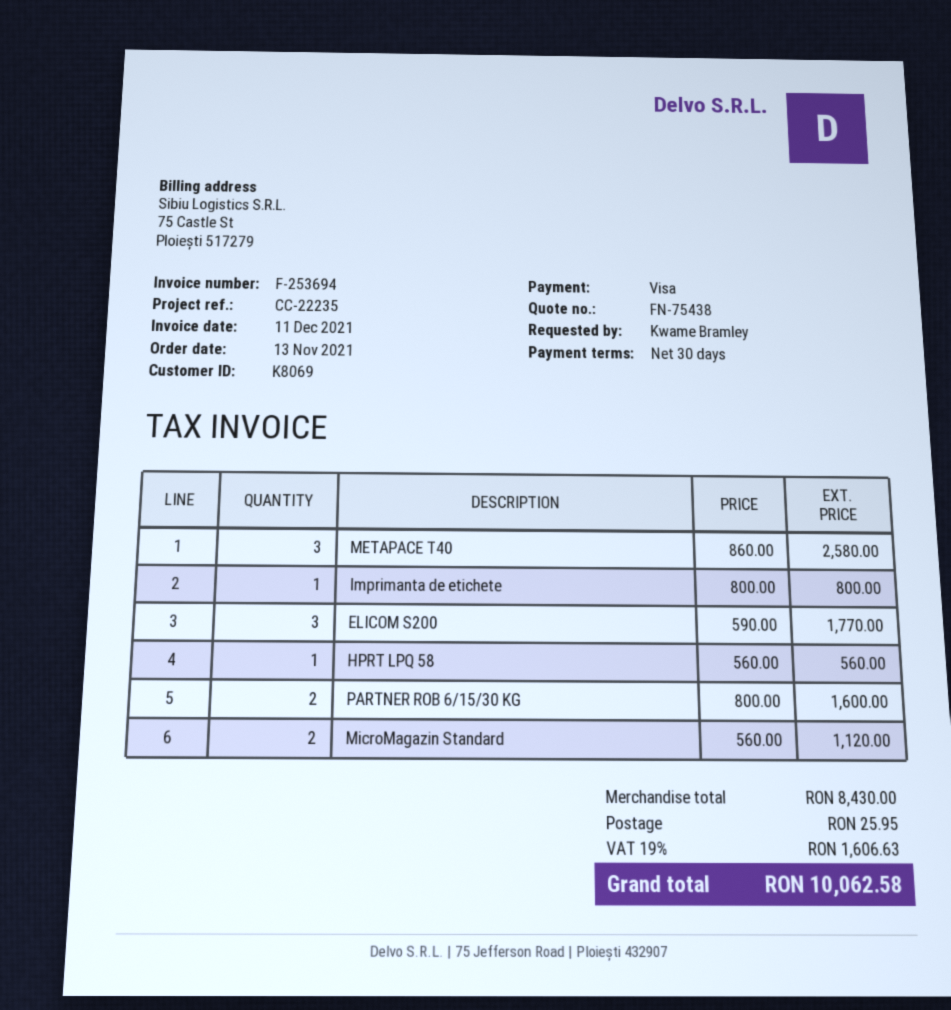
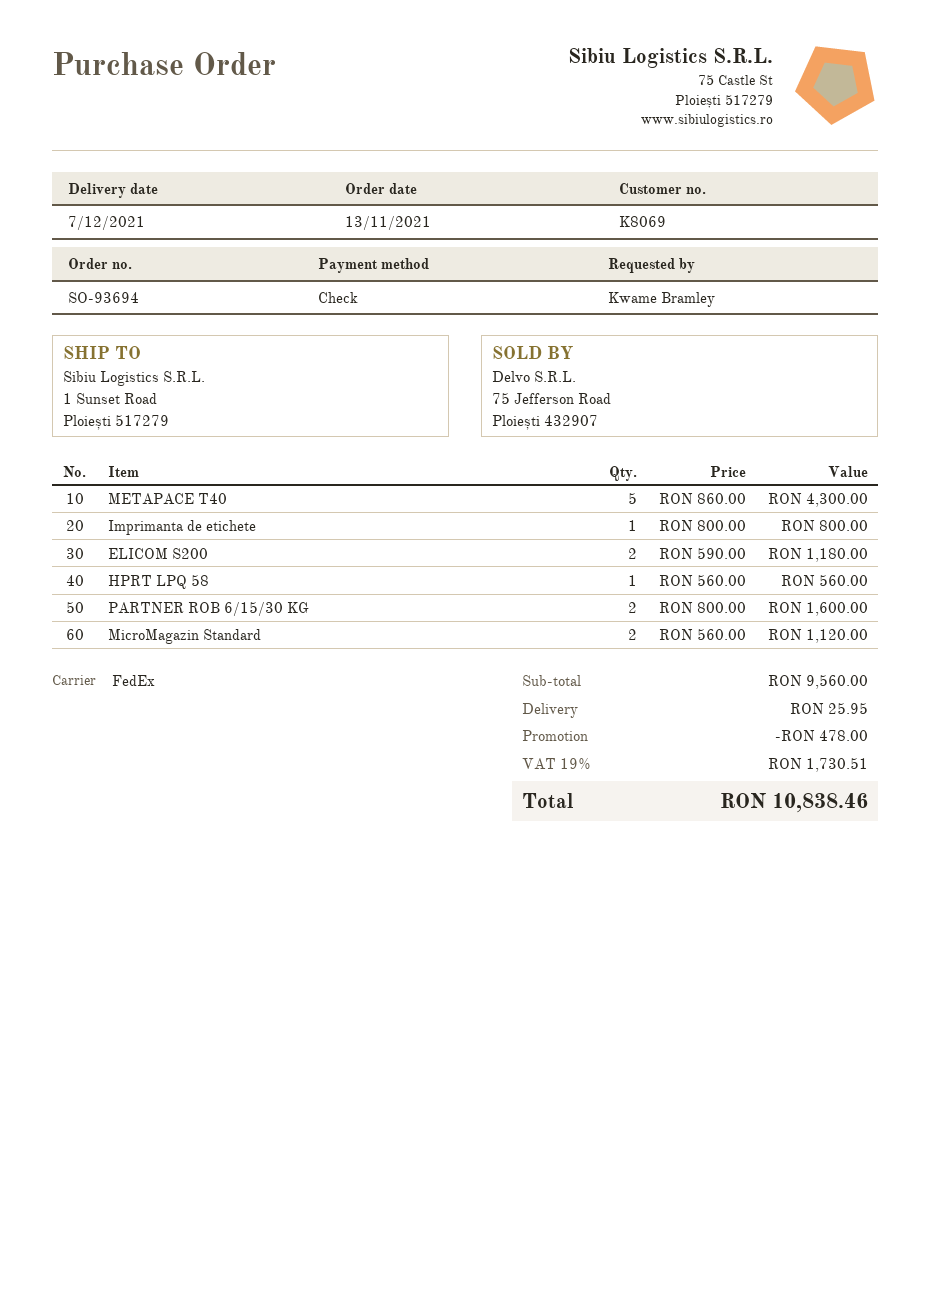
payment method: Visa -> cheque
METAPACE T40: 3 x 860.00 = 2580.00 -> 5 x 860.00 = 4300.00
ELICOM S200: 3 x 590.00 = 1770.00 -> 2 x 590.00 = 1180.00
subtotal: 8430.00 -> 9560.00
discount: none -> 478.00
tax: 19% = 1606.63 -> 19% = 1730.51
total: 10062.58 -> 10838.46

